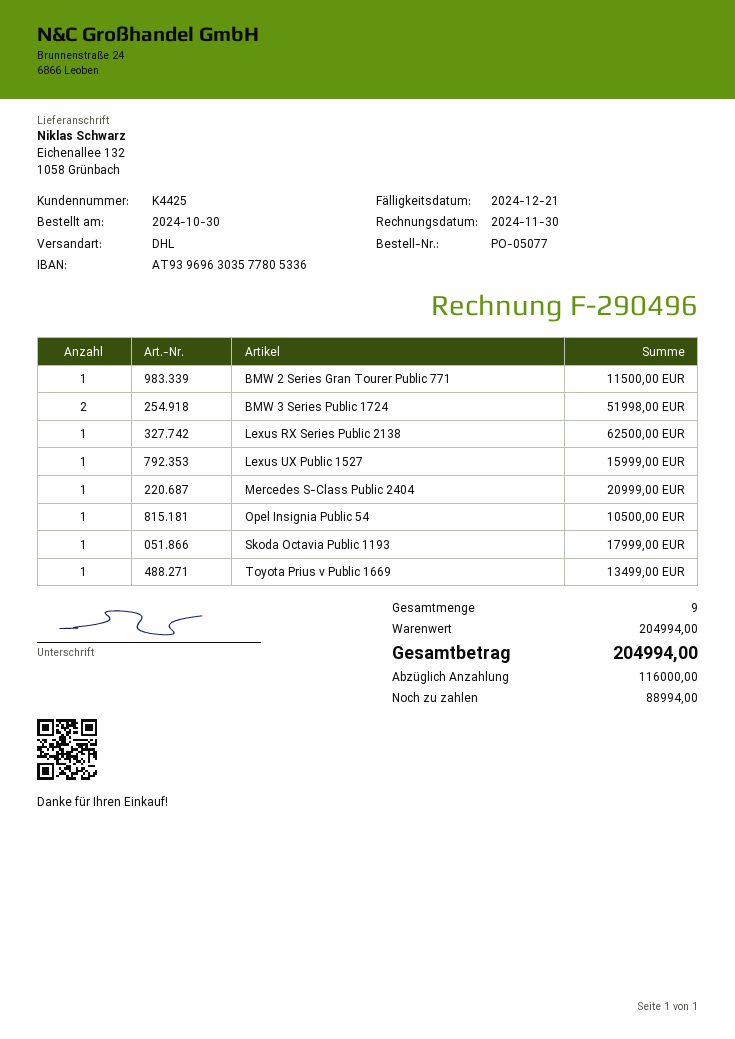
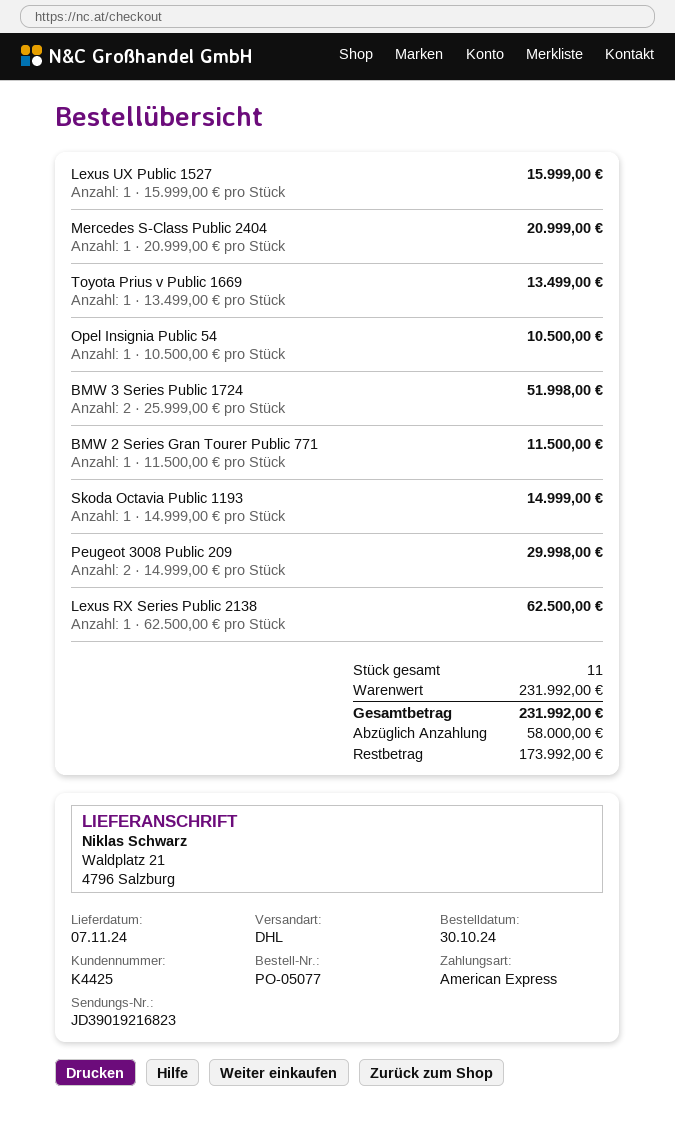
ship to: Eichenallee 132, 1058 Grünbach -> Waldplatz 21, 4796 Salzburg
Skoda Octavia Public 1193: 1 for 17999.00 -> 1 for 14999.00
Peugeot 3008 Public 209: none -> 2 for 29998.00
total quantity: 9 -> 11
subtotal: 204994.00 -> 231992.00
total: 204994.00 -> 231992.00
deposit: 116000.00 -> 58000.00
balance: 88994.00 -> 173992.00

